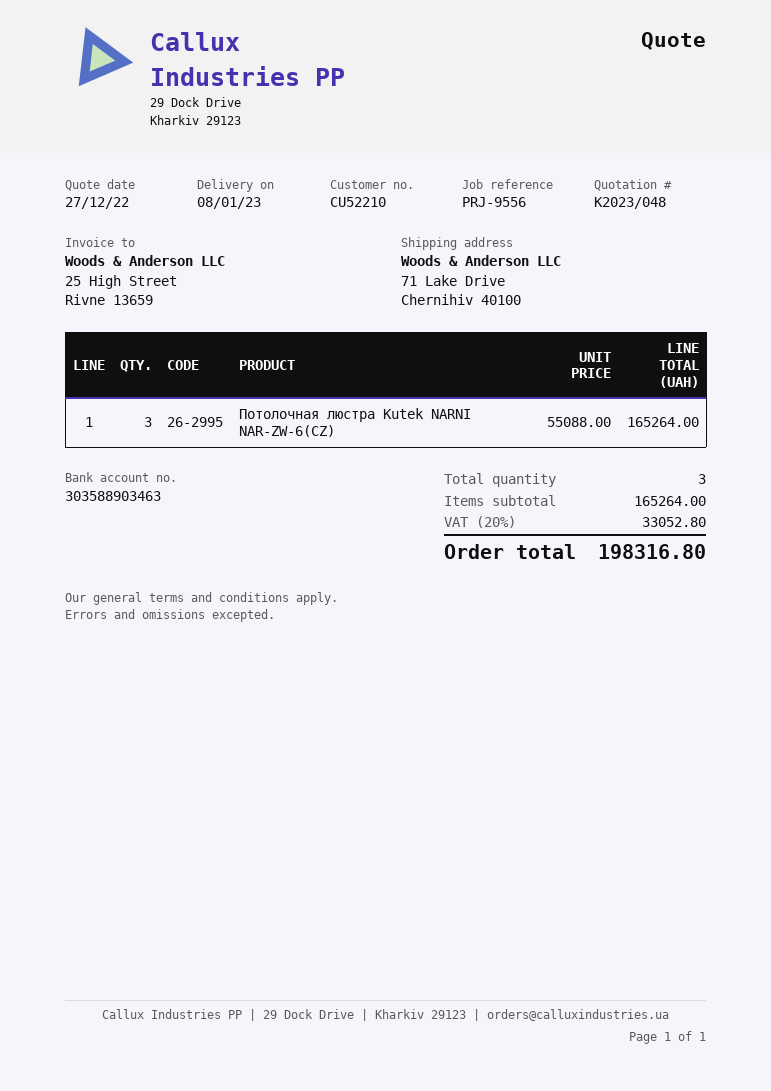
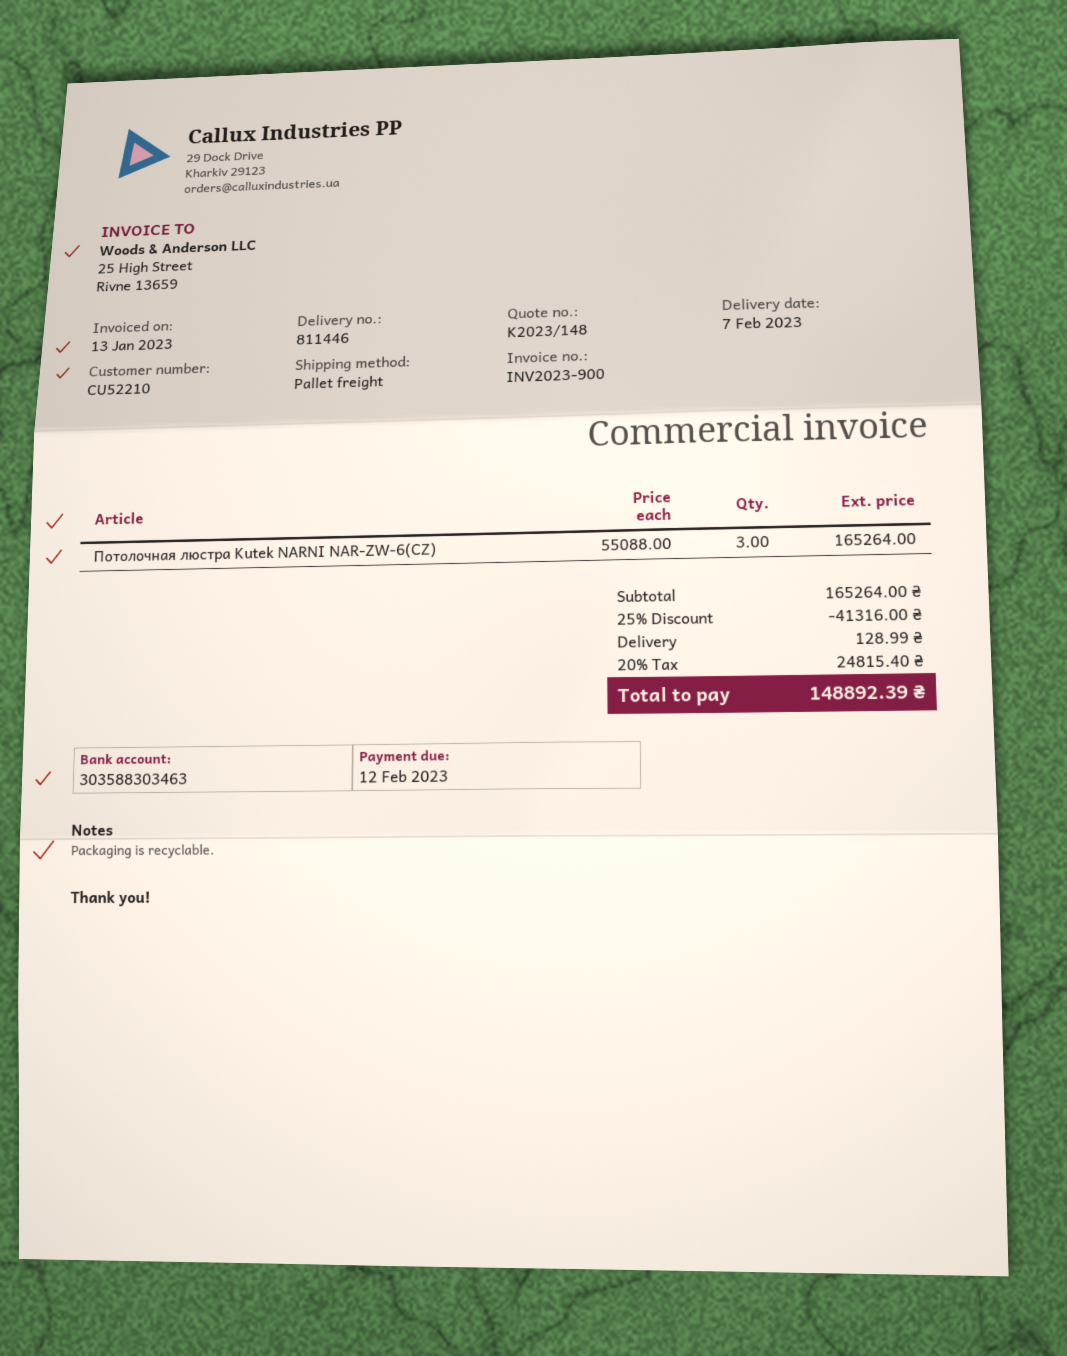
quote number: K2023/048 -> K2023/148
delivery date: 2023-01-08 -> 2023-02-07
bank account: 303588903463 -> 303588303463
discount: none -> 25% = 41316.00
shipping: none -> 128.99
tax: 20% = 33052.80 -> 20% = 24815.40
total: 198316.80 -> 148892.39

